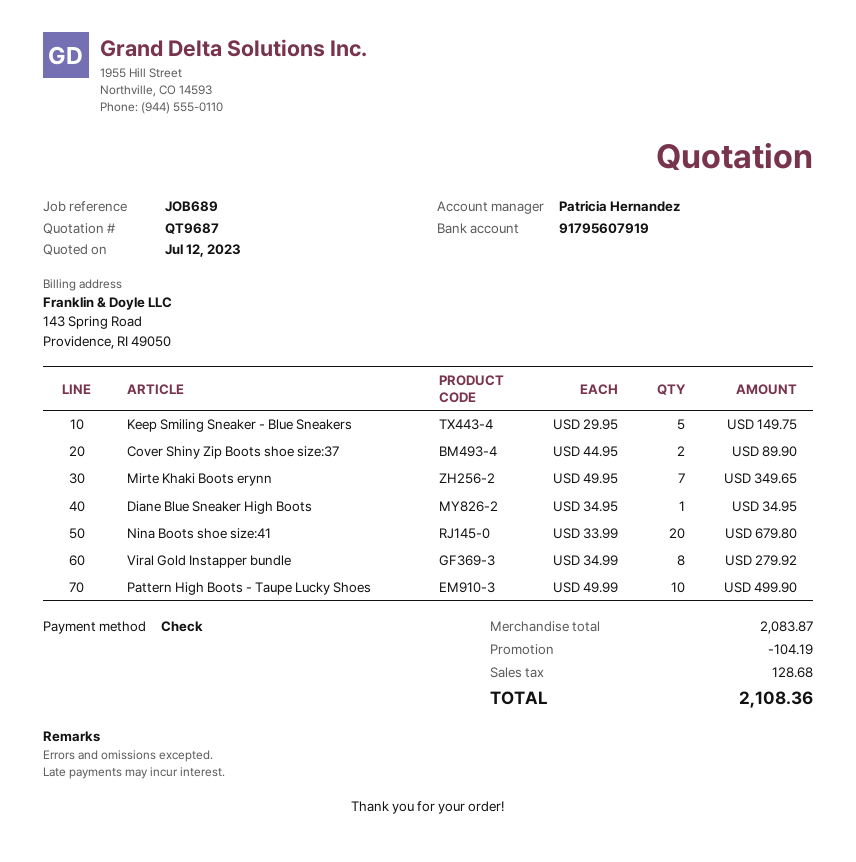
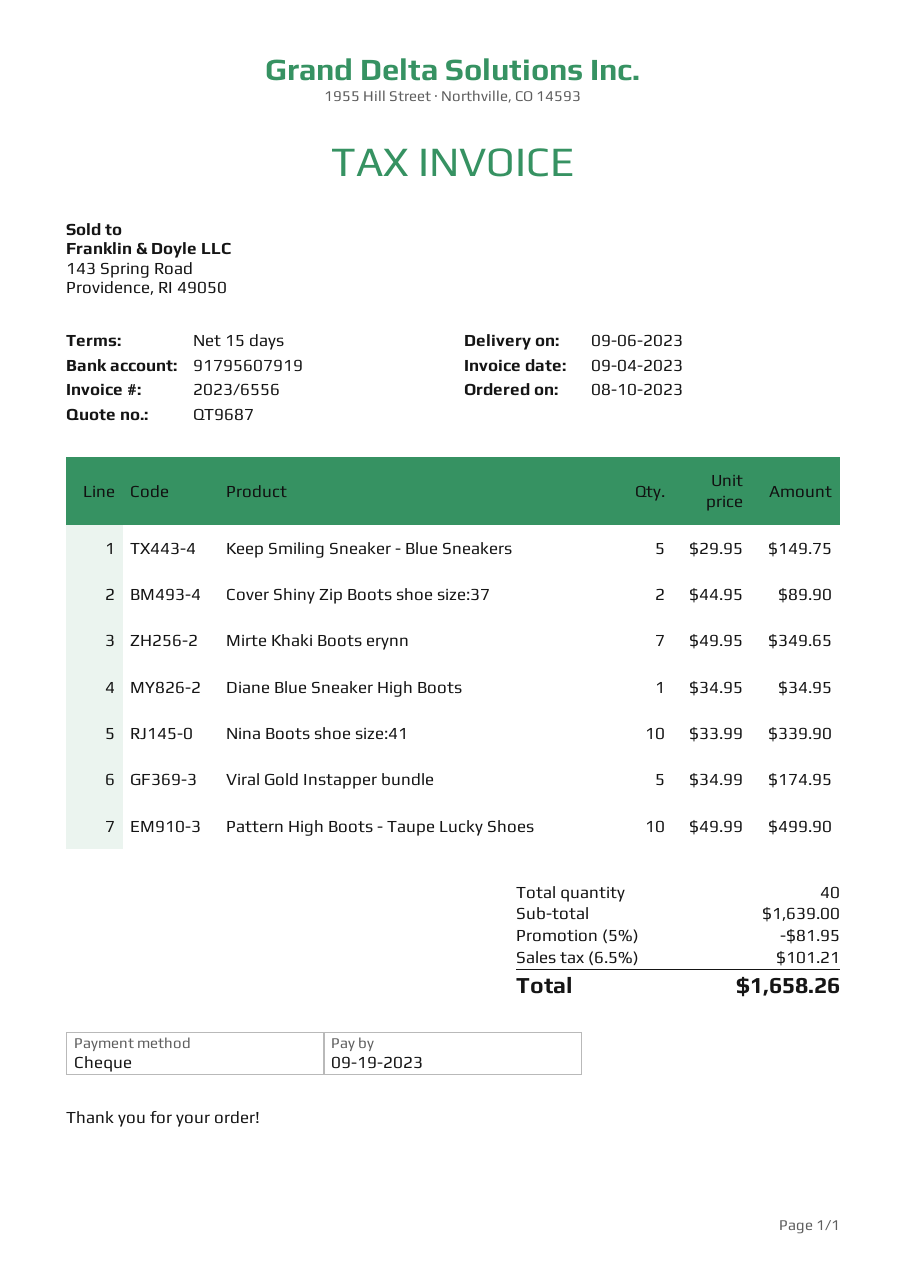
Nina Boots shoe size:41: 20 x 33.99 = 679.80 -> 10 x 33.99 = 339.90
Viral Gold Instapper bundle: 8 x 34.99 = 279.92 -> 5 x 34.99 = 174.95
subtotal: 2083.87 -> 1639.00
discount: 104.19 -> 81.95
tax: 128.68 -> 101.21
total: 2108.36 -> 1658.26

